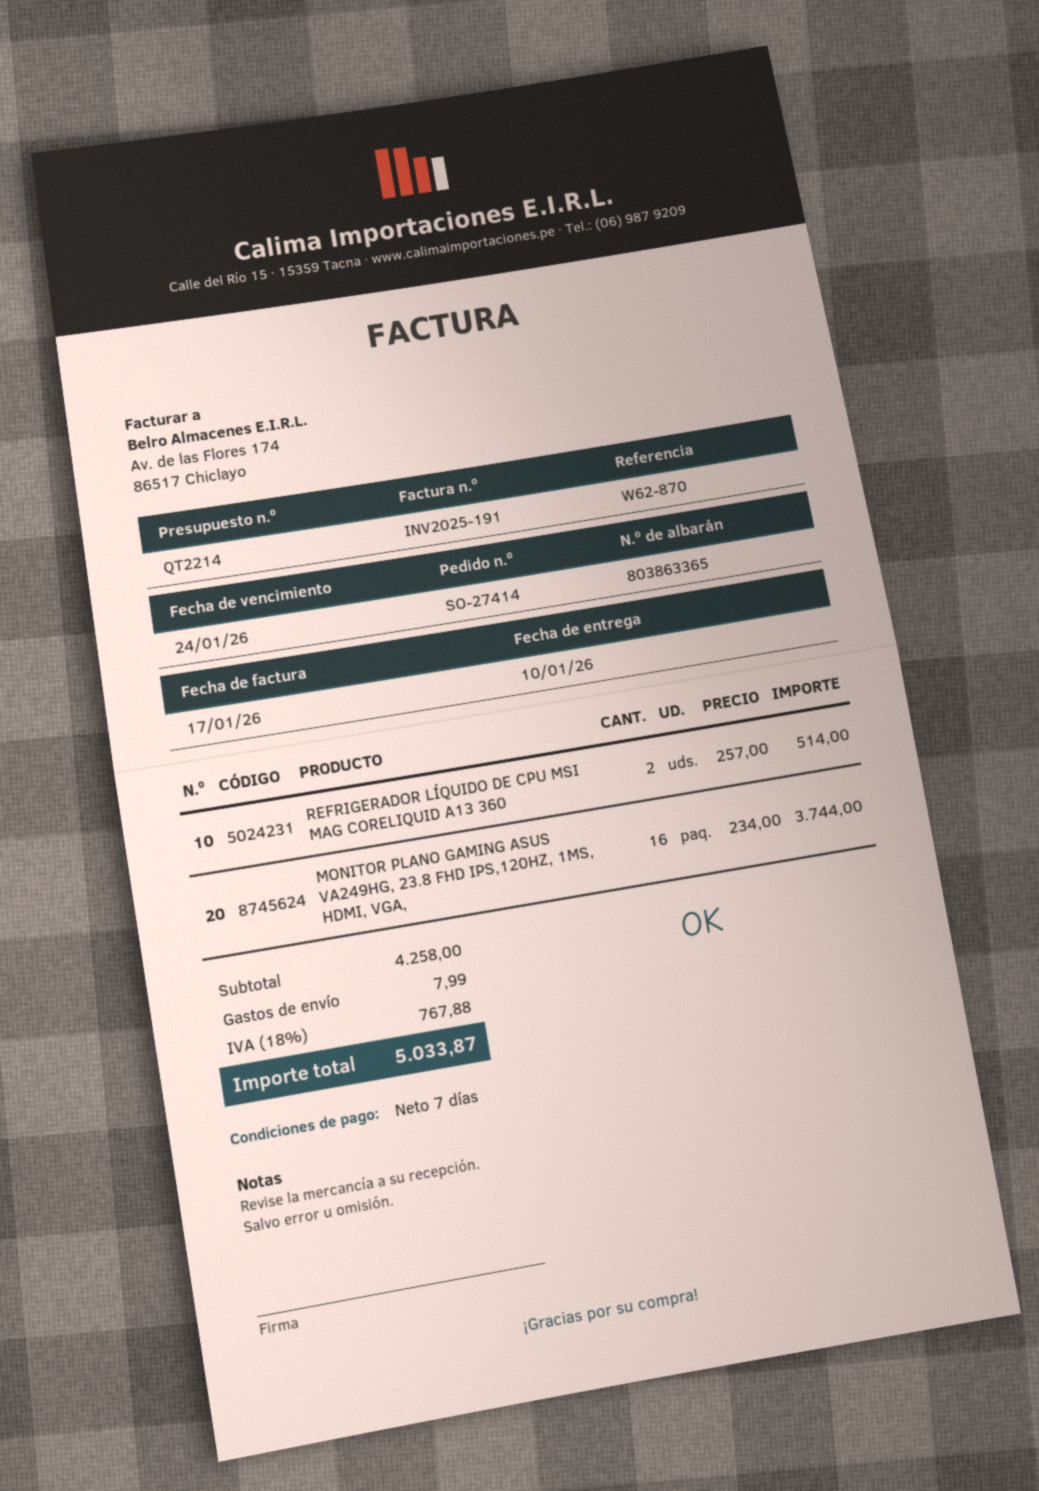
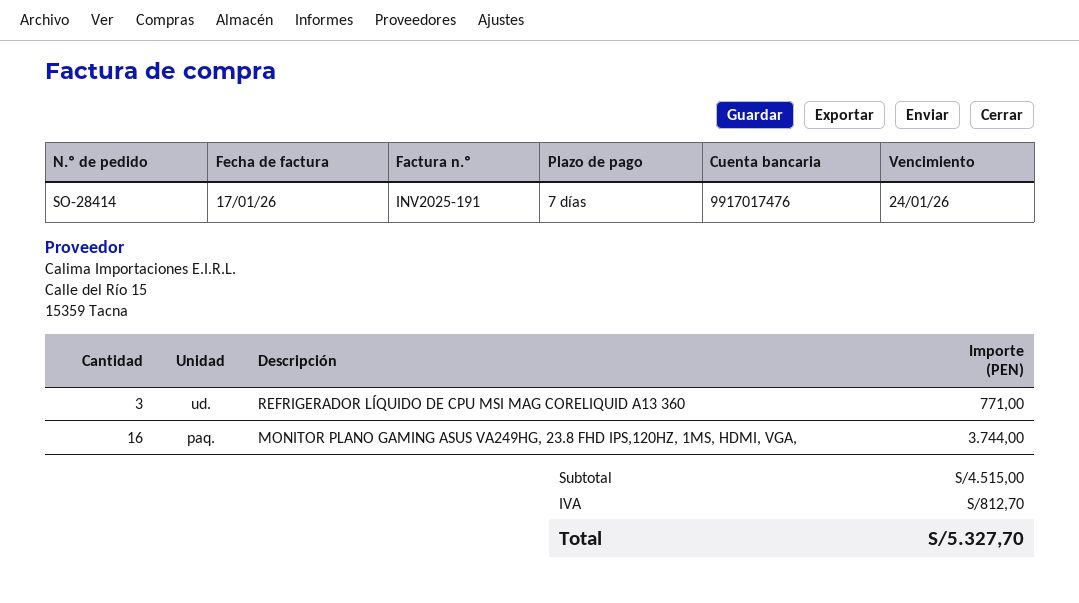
order number: SO-27414 -> SO-28414
REFRIGERADOR LÍQUIDO DE CPU MSI MAG CORELIQUID A13 360: 2 for 514.00 -> 3 for 771.00
subtotal: 4258.00 -> 4515.00
shipping: 7.99 -> none
tax: 767.88 -> 812.70
total: 5033.87 -> 5327.70

